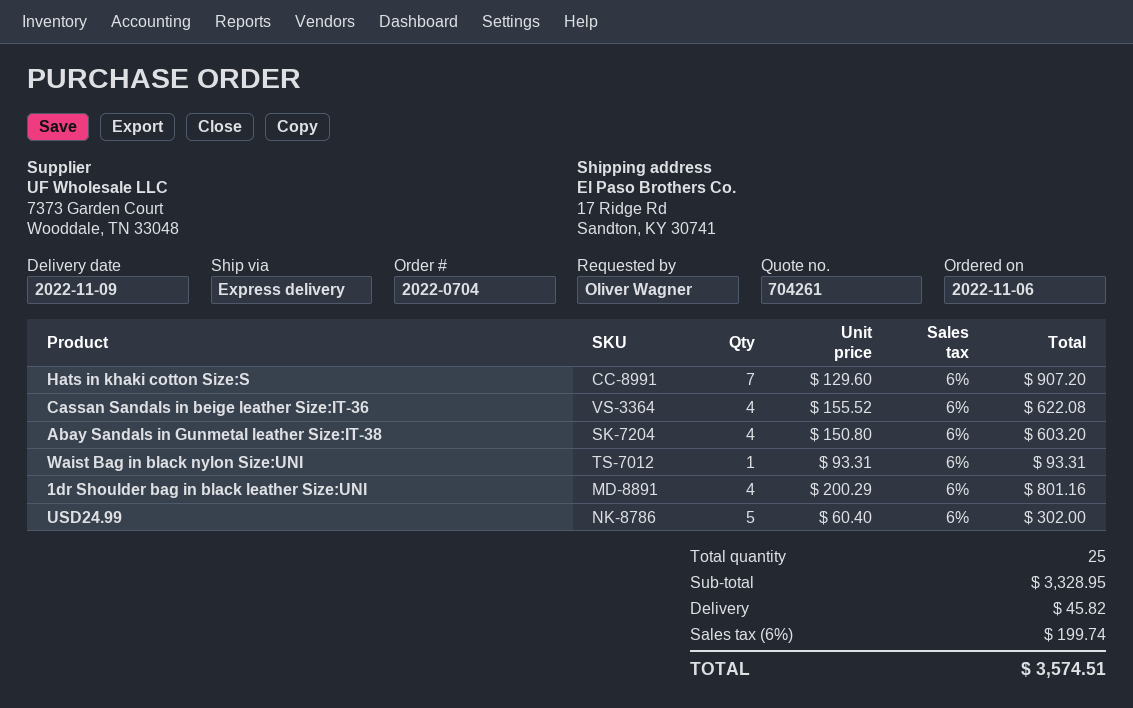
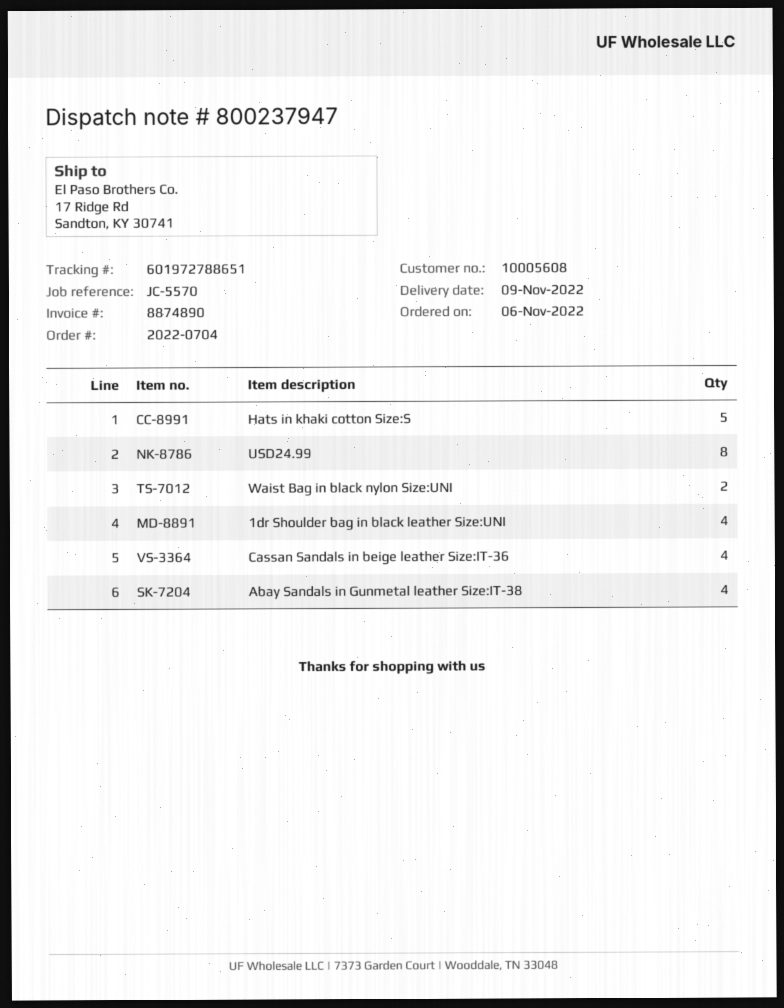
Hats in khaki cotton Size:S: 7 -> 5
Waist Bag in black nylon Size:UNI: 1 -> 2
USD24.99: 5 -> 8

